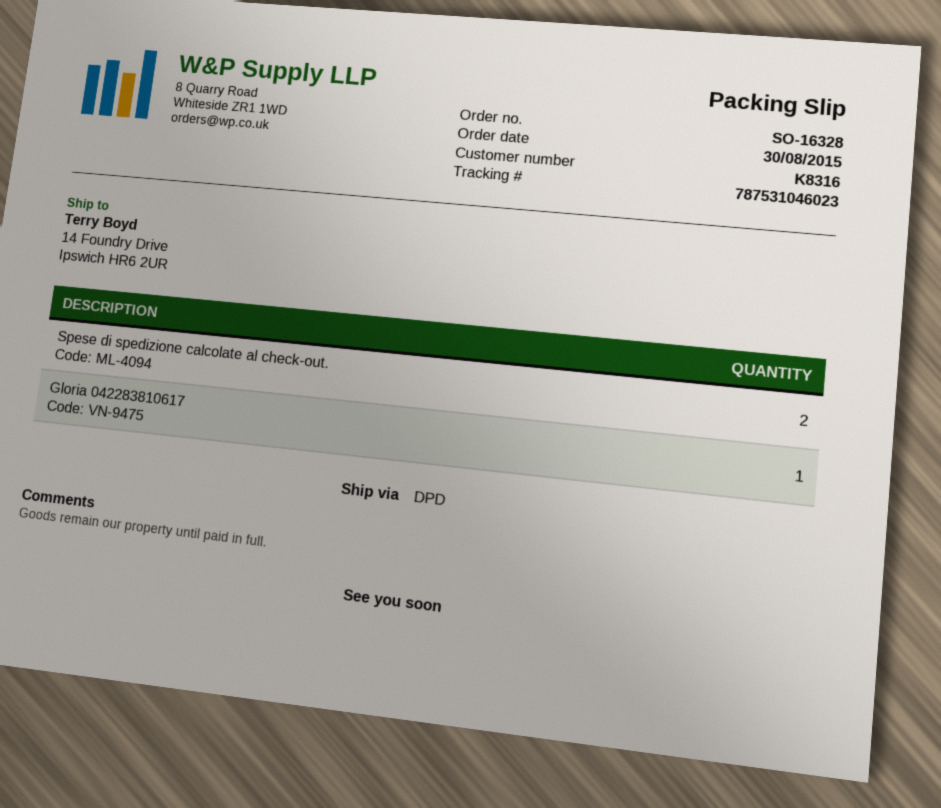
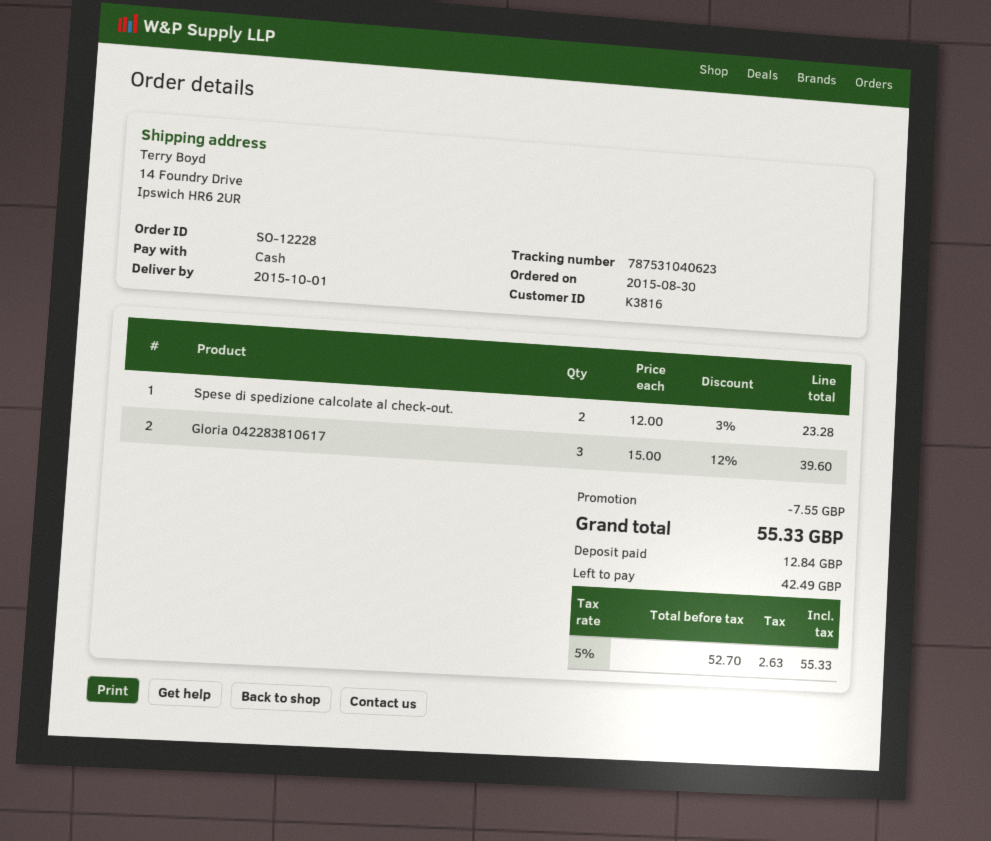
order number: SO-16328 -> SO-12228
customer number: K8316 -> K3816
tracking number: 787531046023 -> 787531040623
Gloria 042283810617: 1 -> 3

